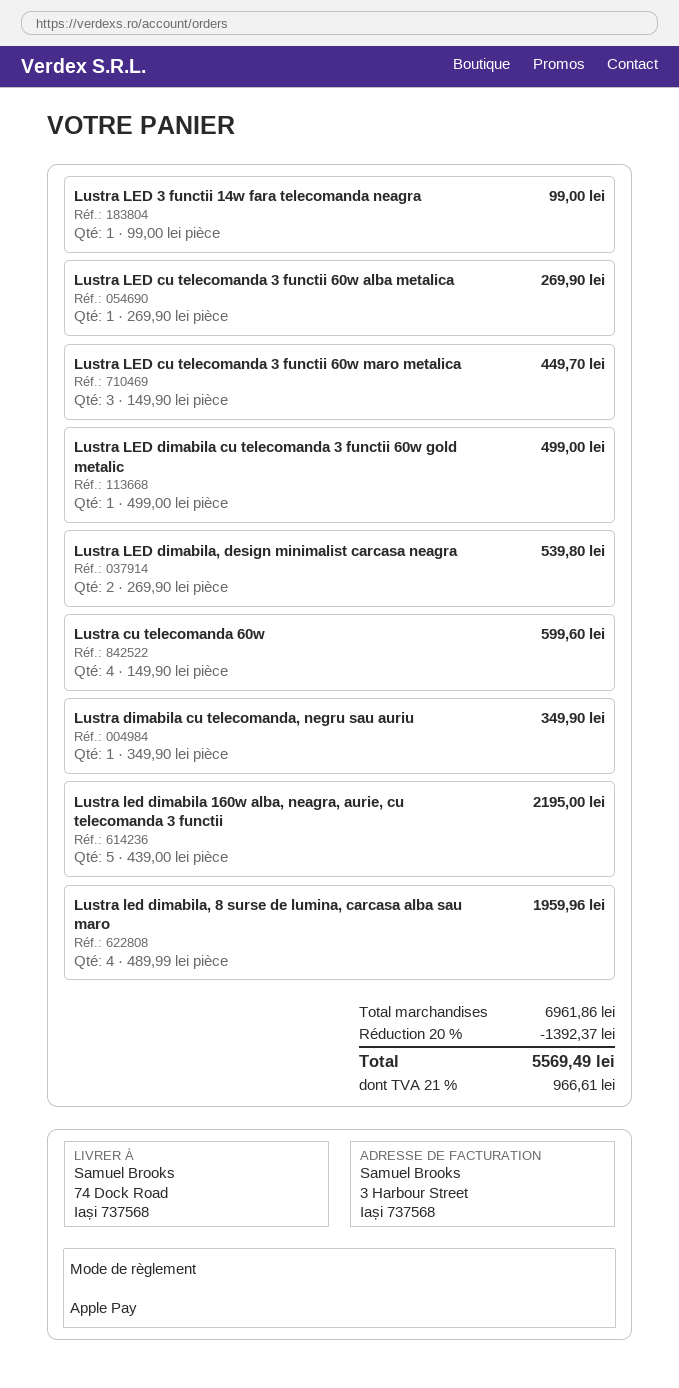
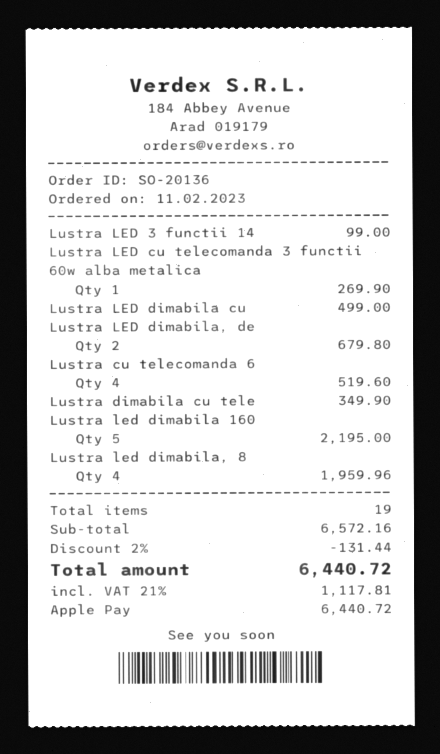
Lustra LED cu telecomanda 3 functii 60w maro metalica: 3 for 449.70 -> none
Lustra LED dimabila, design minimalist carcasa neagra: 2 for 539.80 -> 2 for 679.80
Lustra cu telecomanda 60w: 4 for 599.60 -> 4 for 519.60
subtotal: 6961.86 -> 6572.16
discount: 20% = 1392.37 -> 2% = 131.44
tax: 21% = 966.61 -> 21% = 1117.81
total: 5569.49 -> 6440.72

